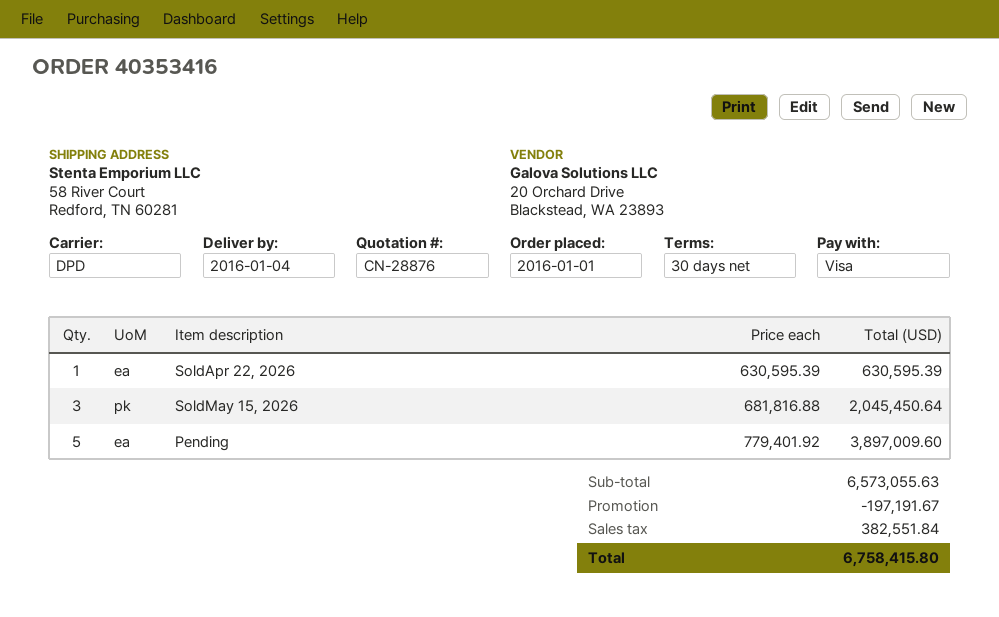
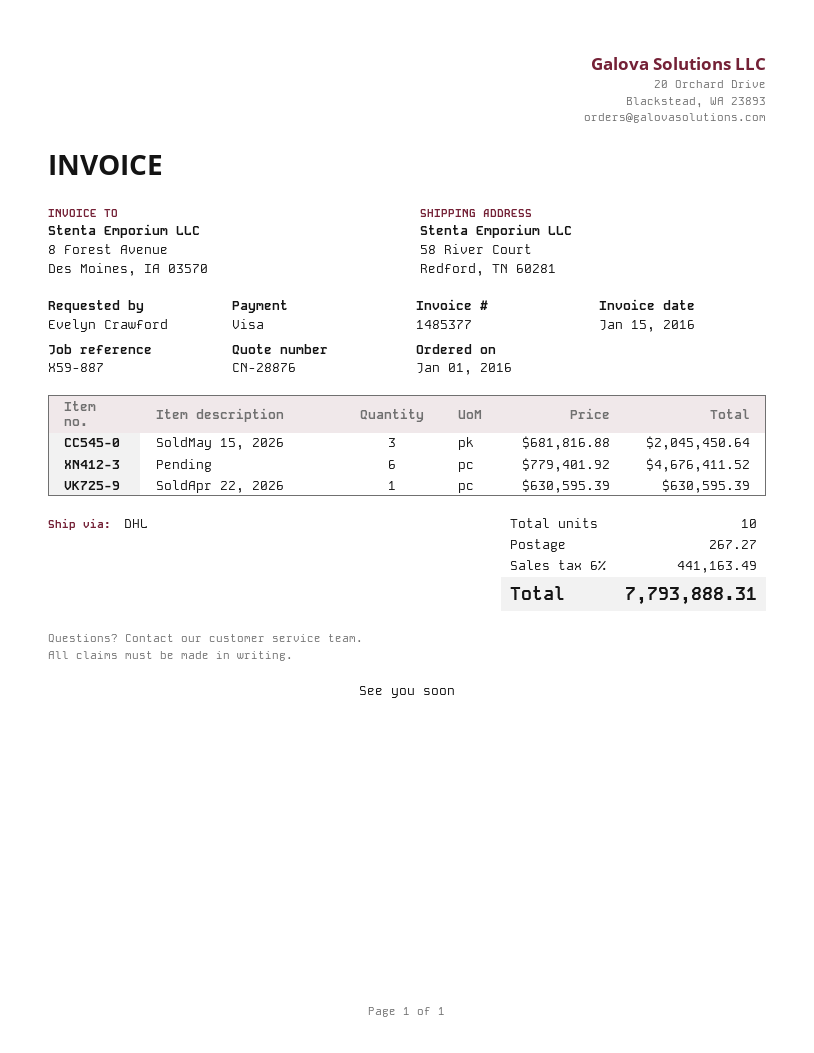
shipping method: DPD -> DHL
Pending: 5 x 779401.92 = 3897009.60 -> 6 x 779401.92 = 4676411.52
discount: 197191.67 -> none
shipping: none -> 267.27
tax: 382551.84 -> 441163.49
total: 6758415.80 -> 7793888.31

